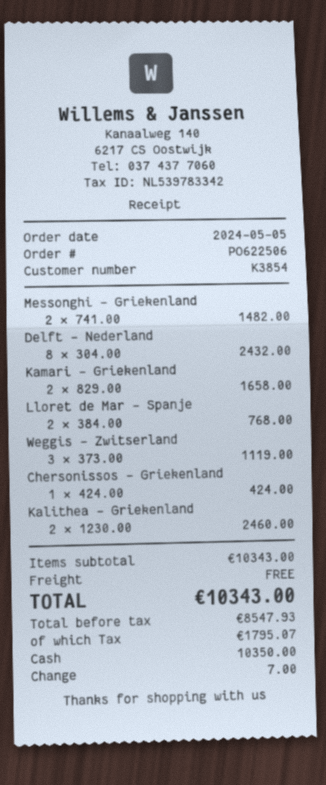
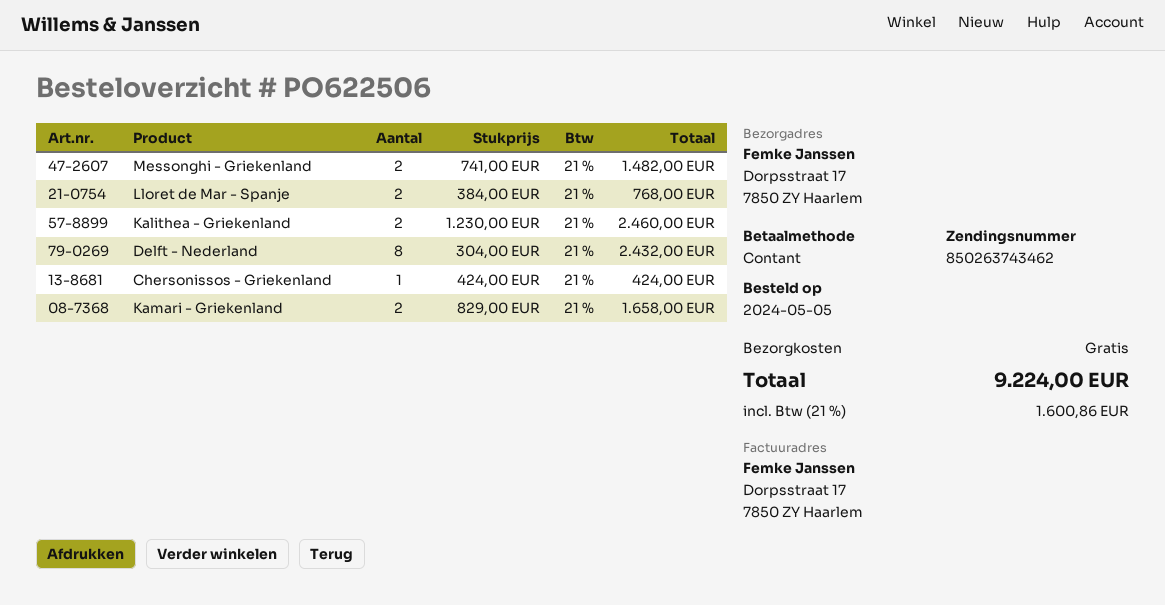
Weggis - Zwitserland: 3 x 373.00 = 1119.00 -> none
tax: 1795.07 -> 1600.86
total: 10343.00 -> 9224.00

